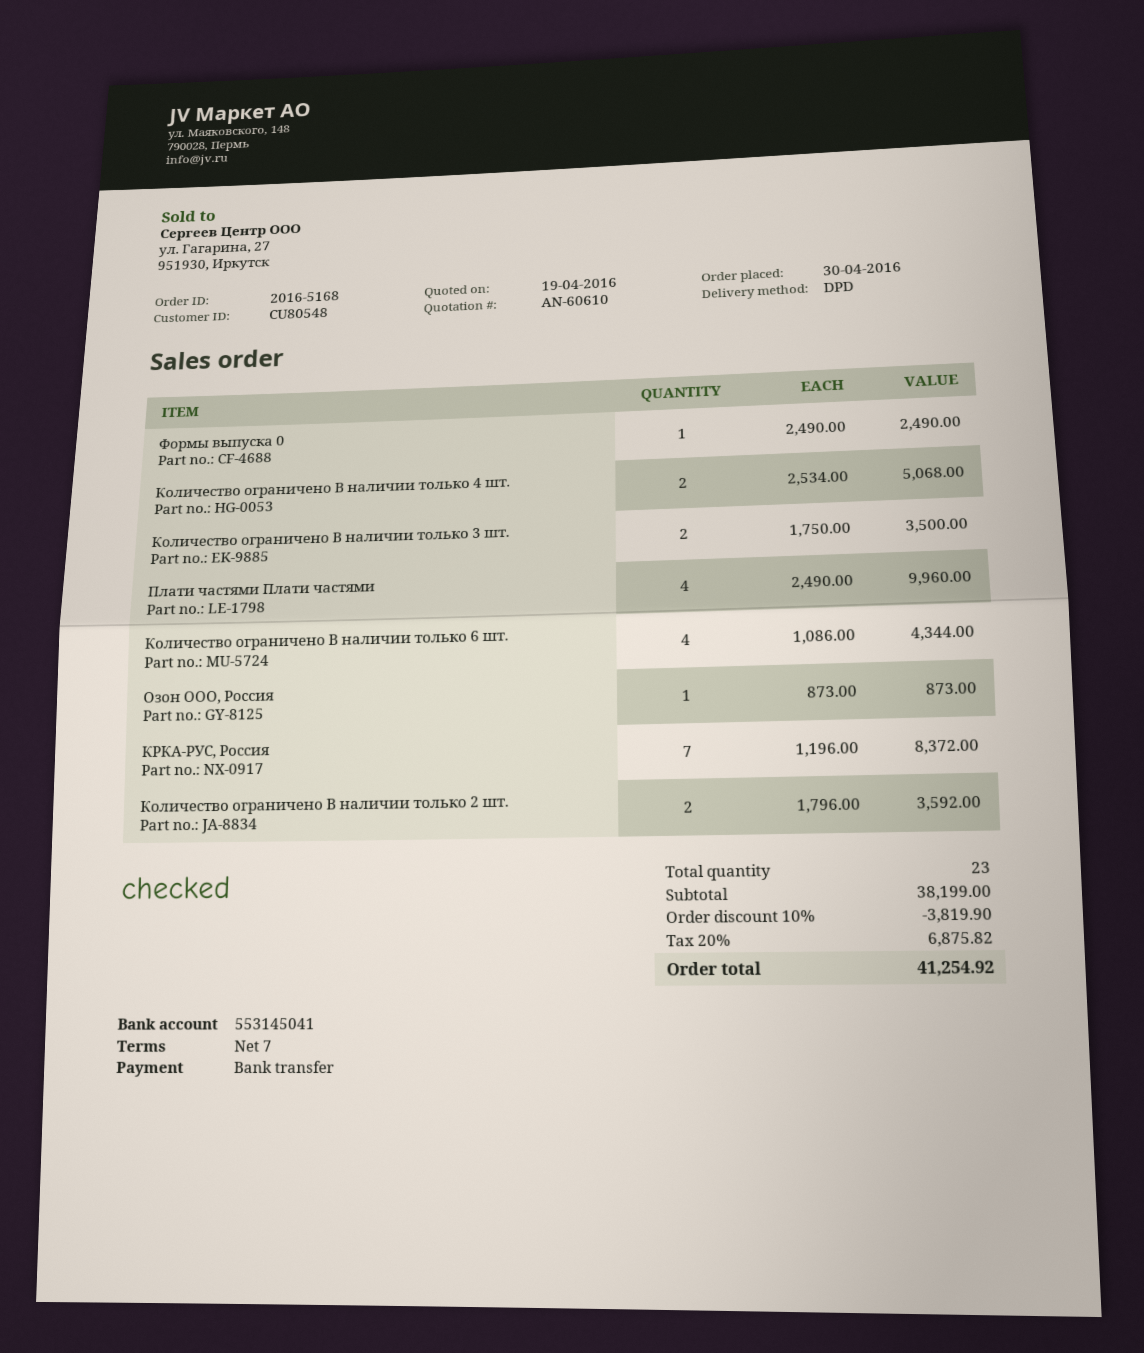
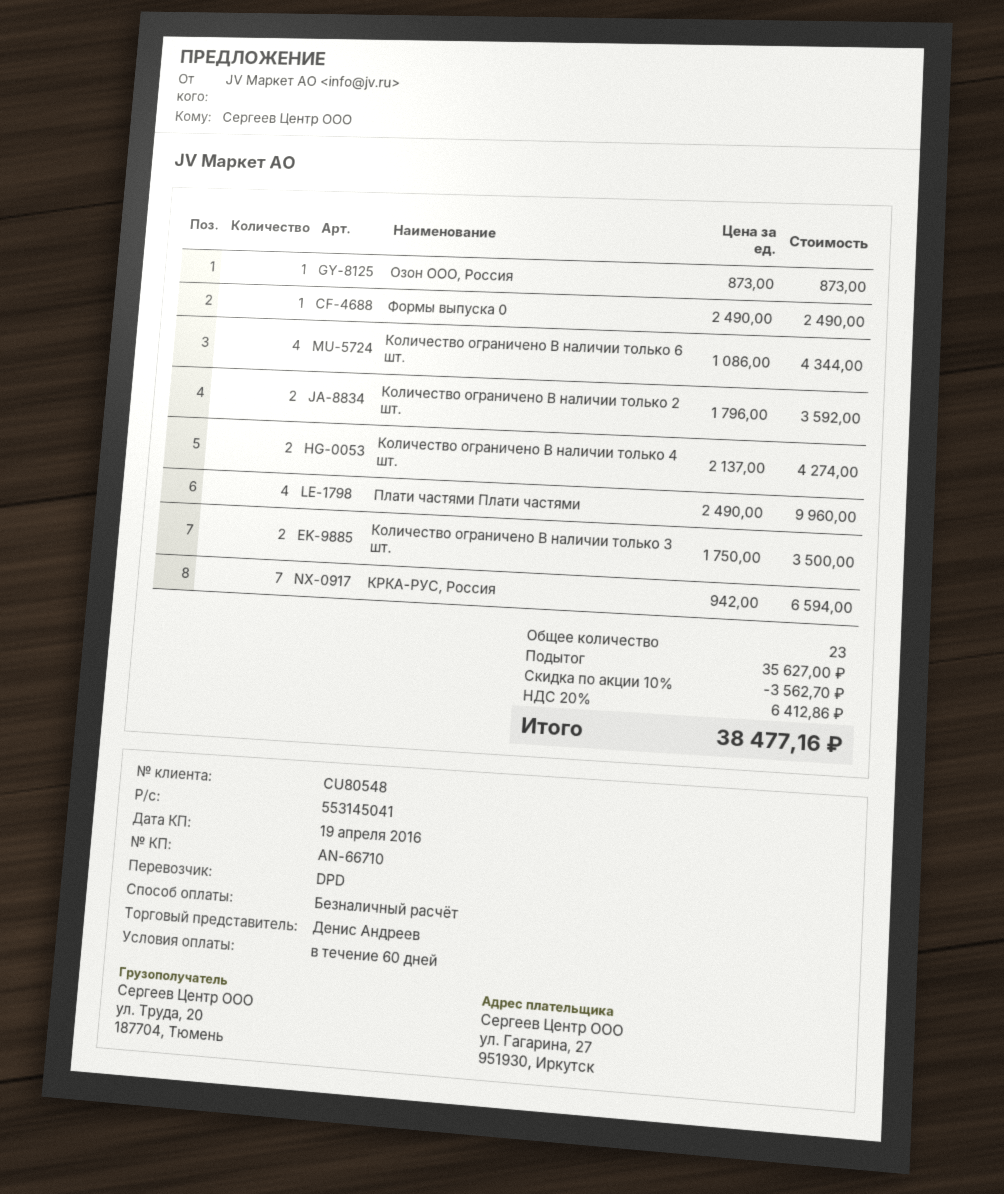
quote number: AN-60610 -> AN-66710
payment terms: 7 days -> 60 days
Количество ограничено В наличии только 4 шт.: 2 x 2534.00 = 5068.00 -> 2 x 2137.00 = 4274.00
КРКА-РУС, Россия: 7 x 1196.00 = 8372.00 -> 7 x 942.00 = 6594.00
subtotal: 38199.00 -> 35627.00
discount: 10% = 3819.90 -> 10% = 3562.70
tax: 20% = 6875.82 -> 20% = 6412.86
total: 41254.92 -> 38477.16

